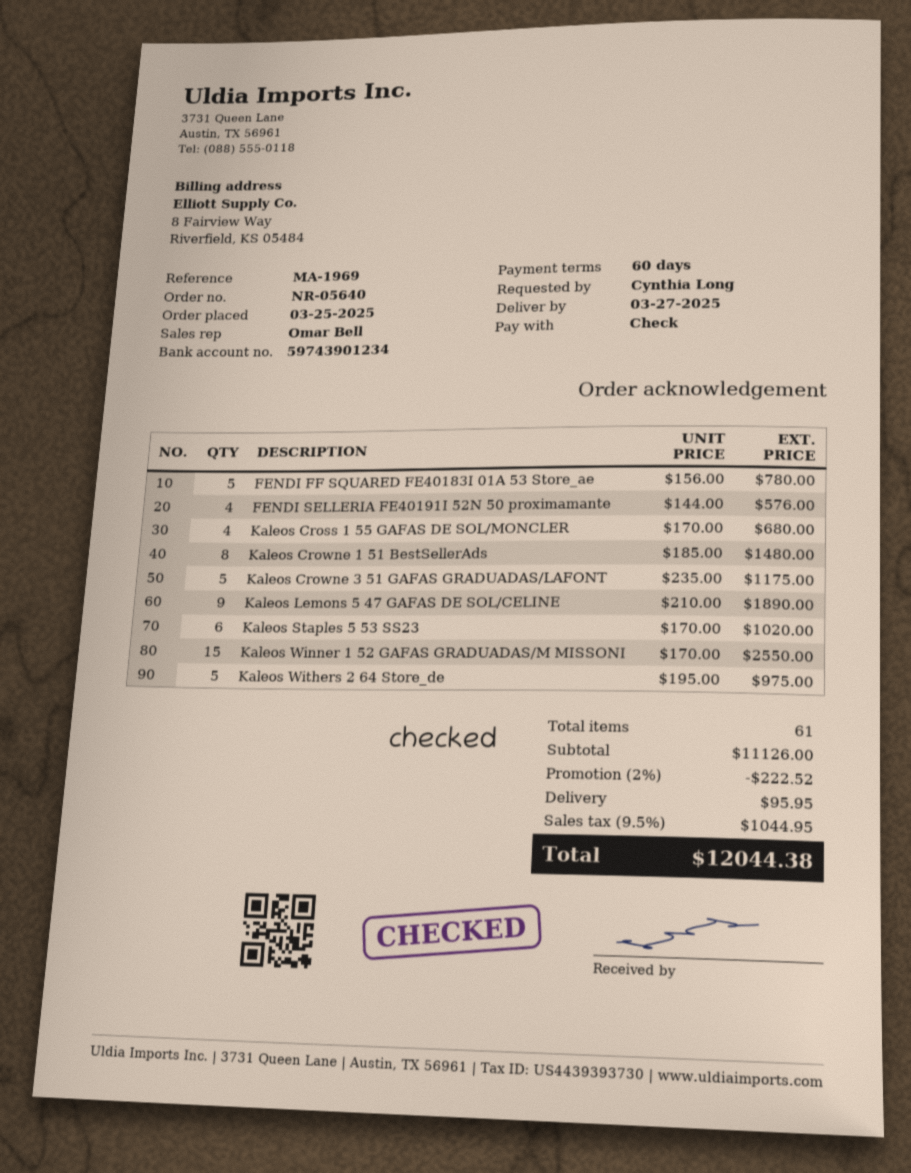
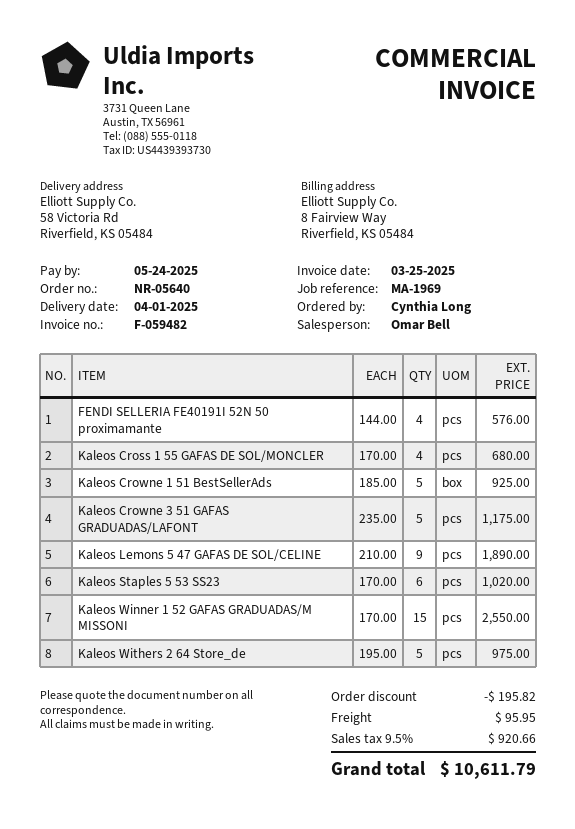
delivery date: 2025-03-27 -> 2025-04-01
FENDI FF SQUARED FE40183I 01A 53 Store_ae: 5 x 156.00 = 780.00 -> none
Kaleos Crowne 1 51 BestSellerAds: 8 x 185.00 = 1480.00 -> 5 x 185.00 = 925.00
discount: 222.52 -> 195.82
tax: 9.5% = 1044.95 -> 9.5% = 920.66
total: 12044.38 -> 10611.79

